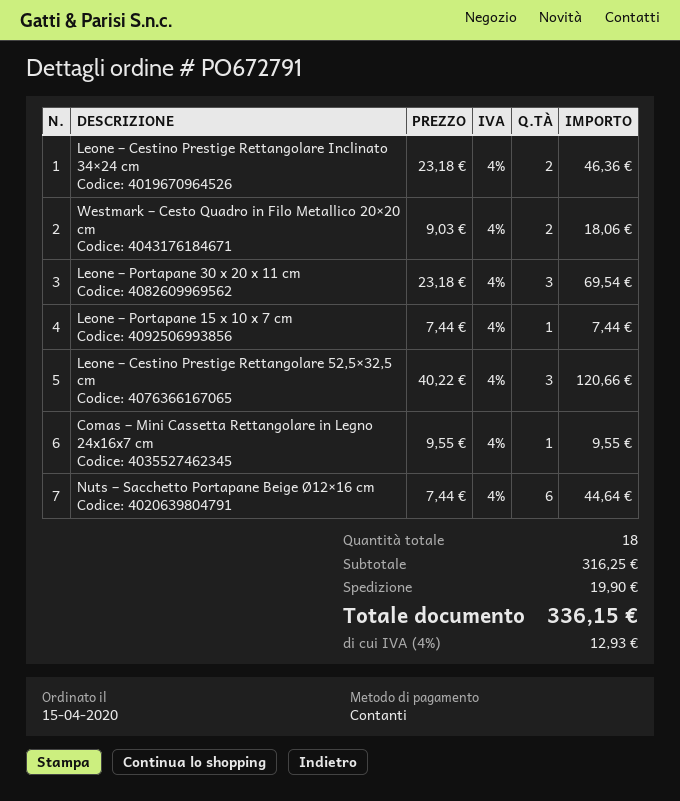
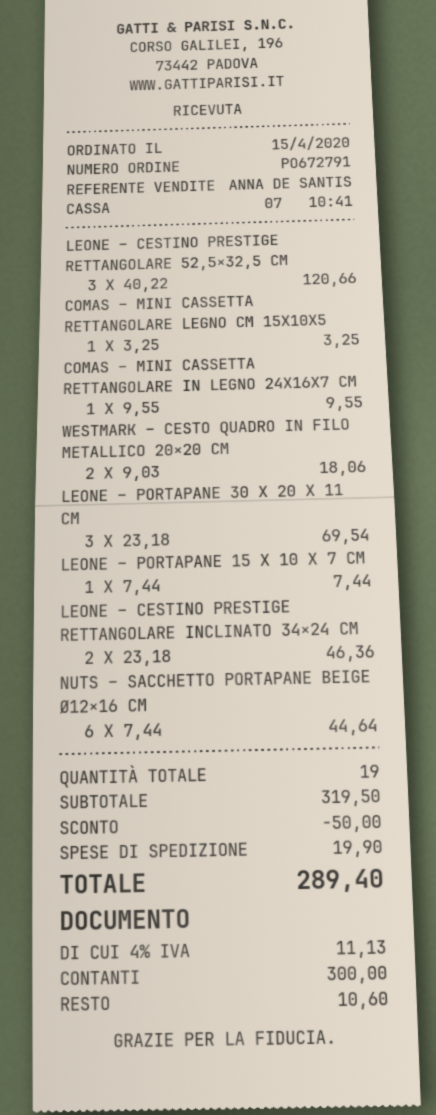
COMAS – MINI CASSETTA RETTANGOLARE LEGNO CM 15X10X5: none -> 1 x 3.25 = 3.25
total quantity: 18 -> 19
subtotal: 316.25 -> 319.50
discount: none -> 50.00
tax: 4% = 12.93 -> 4% = 11.13
total: 336.15 -> 289.40

